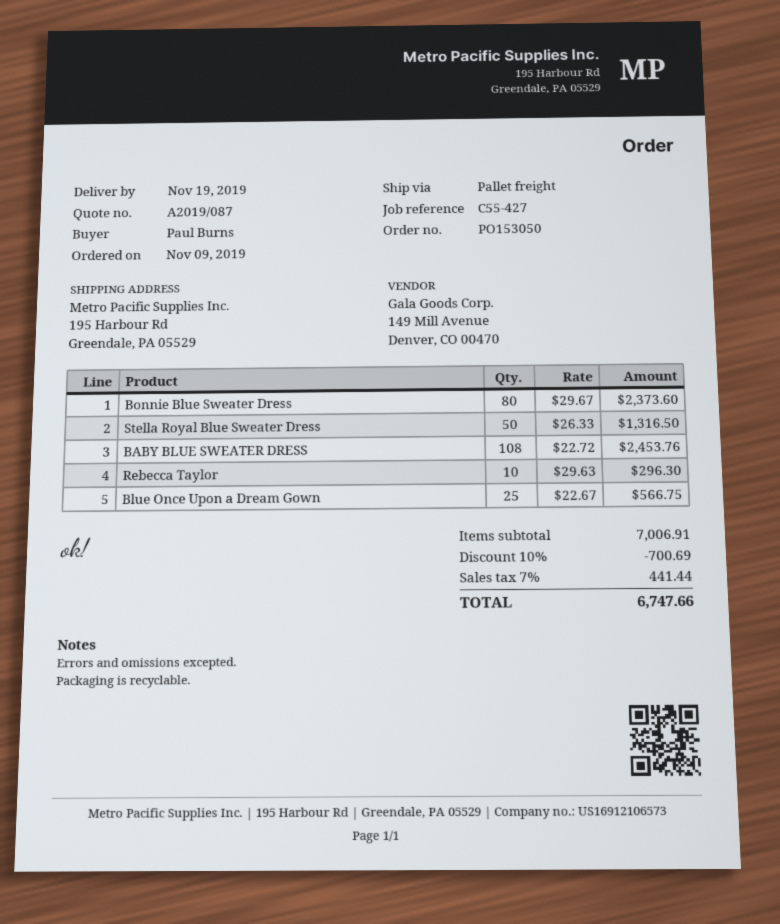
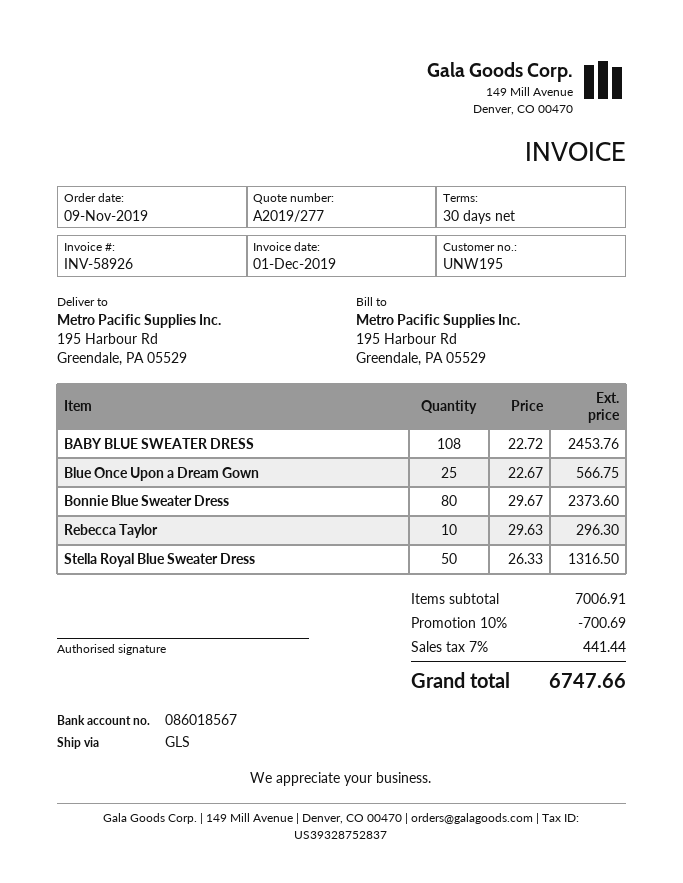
quote number: A2019/087 -> A2019/277
shipping method: pallet freight -> GLS

